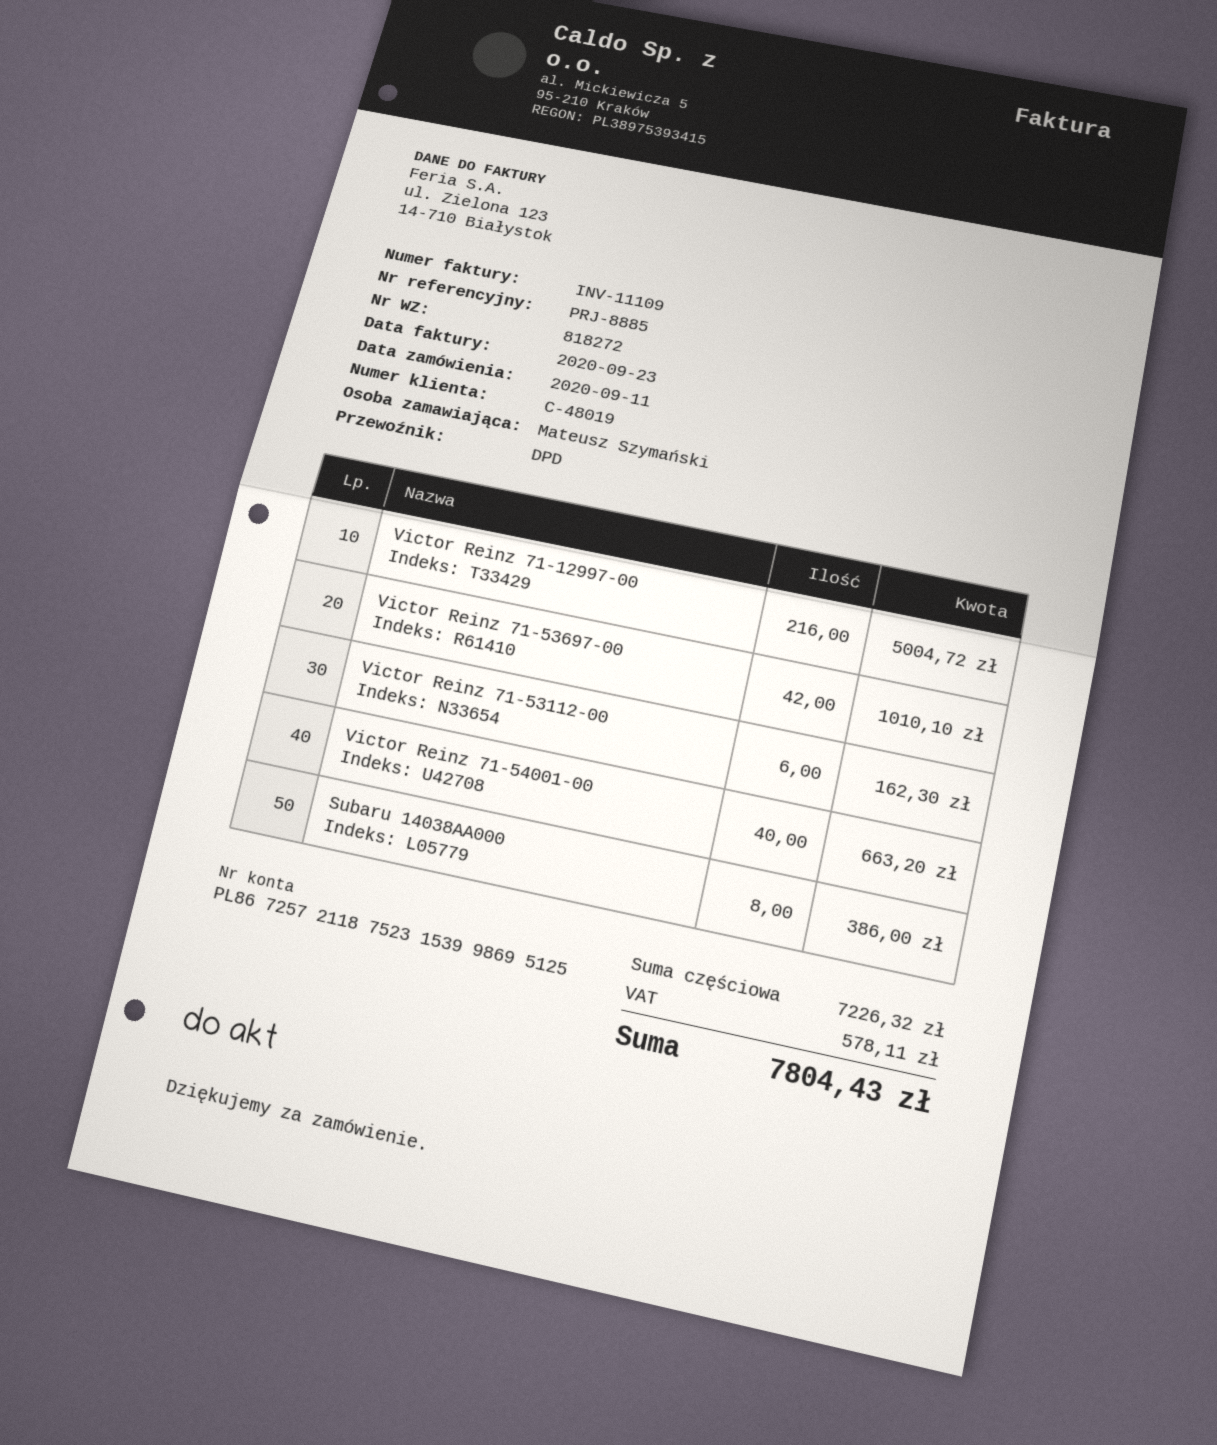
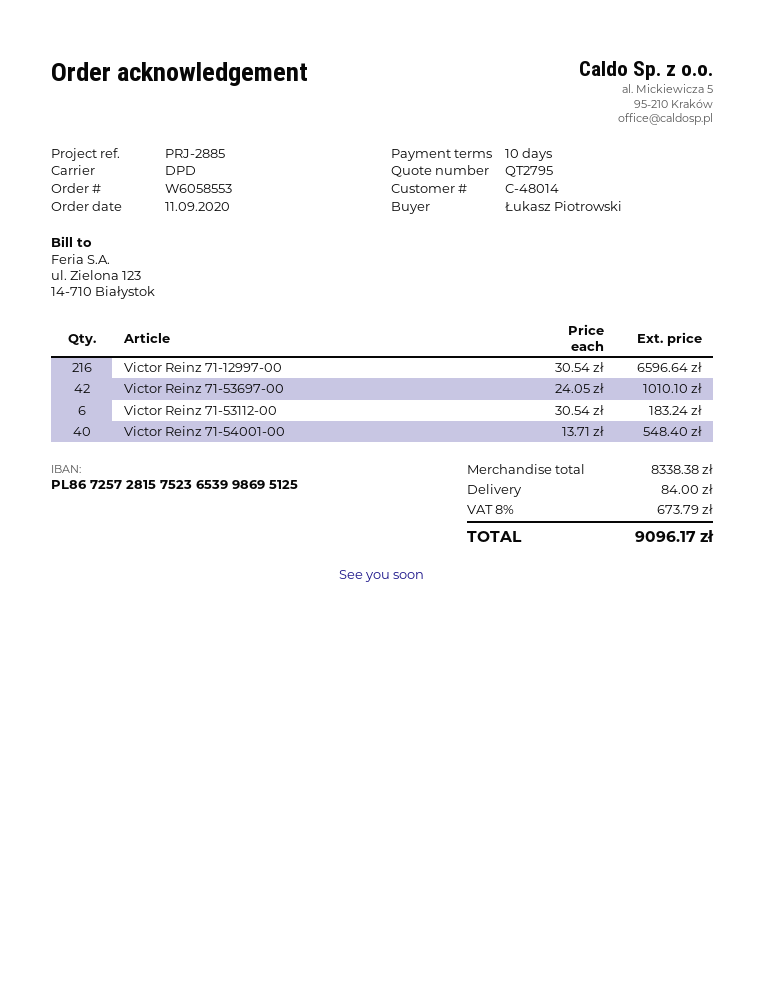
customer number: C-48019 -> C-48014
reference: PRJ-8885 -> PRJ-2885
ordered by: Mateusz Szymański -> Łukasz Piotrowski
bank account: PL86725721187523153998695125 -> PL86725728157523653998695125
Victor Reinz 71-12997-00: 216 for 5004.72 -> 216 for 6596.64
Victor Reinz 71-53112-00: 6 for 162.30 -> 6 for 183.24
Victor Reinz 71-54001-00: 40 for 663.20 -> 40 for 548.40
Subaru 14038AA000: 8 for 386.00 -> none
subtotal: 7226.32 -> 8338.38
shipping: none -> 84.00
tax: 578.11 -> 673.79
total: 7804.43 -> 9096.17

